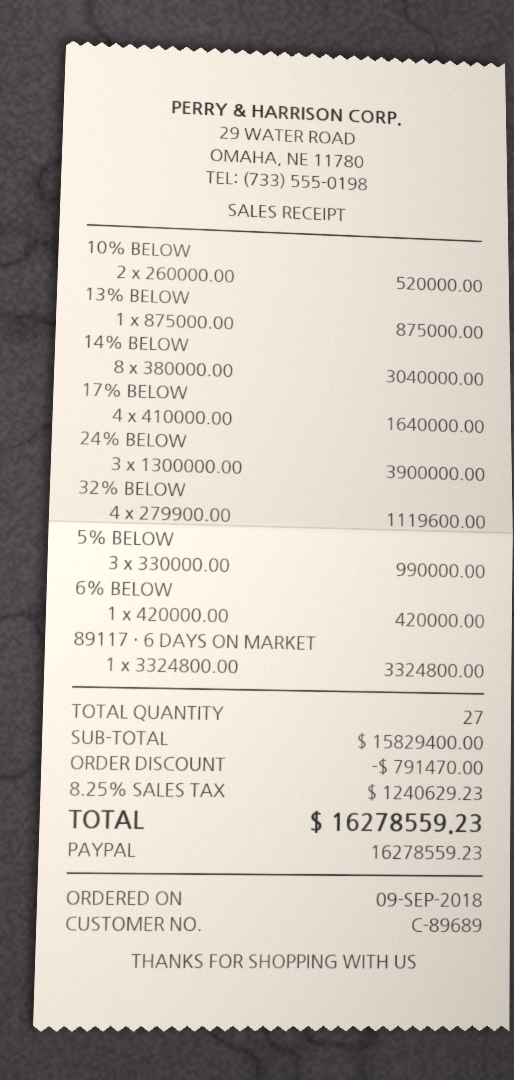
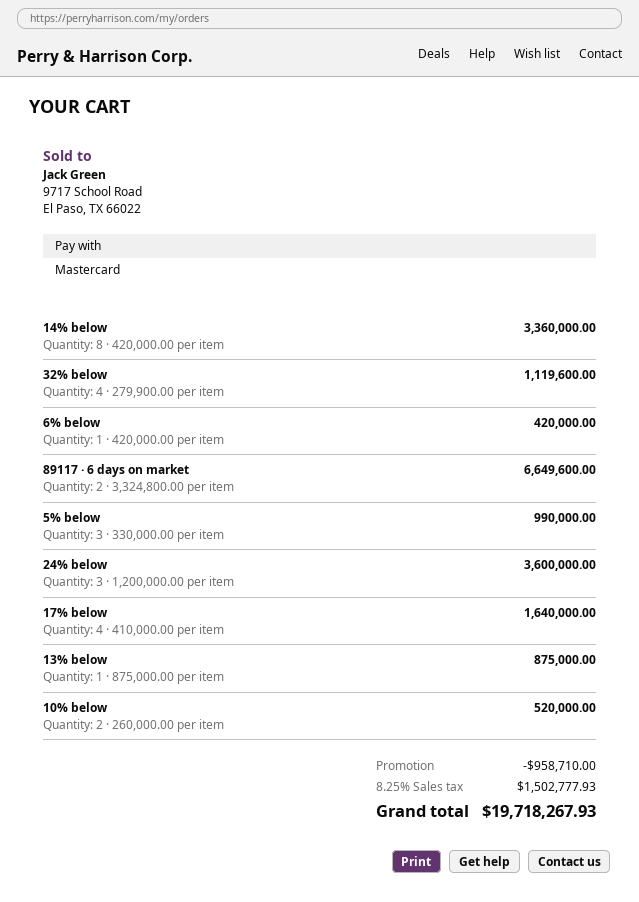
payment method: PayPal -> Mastercard
14% BELOW: 8 x 380000.00 = 3040000.00 -> 8 x 420000.00 = 3360000.00
24% BELOW: 3 x 1300000.00 = 3900000.00 -> 3 x 1200000.00 = 3600000.00
89117 · 6 DAYS ON MARKET: 1 x 3324800.00 = 3324800.00 -> 2 x 3324800.00 = 6649600.00
discount: 791470.00 -> 958710.00
tax: 8.25% = 1240629.23 -> 8.25% = 1502777.93
total: 16278559.23 -> 19718267.93

